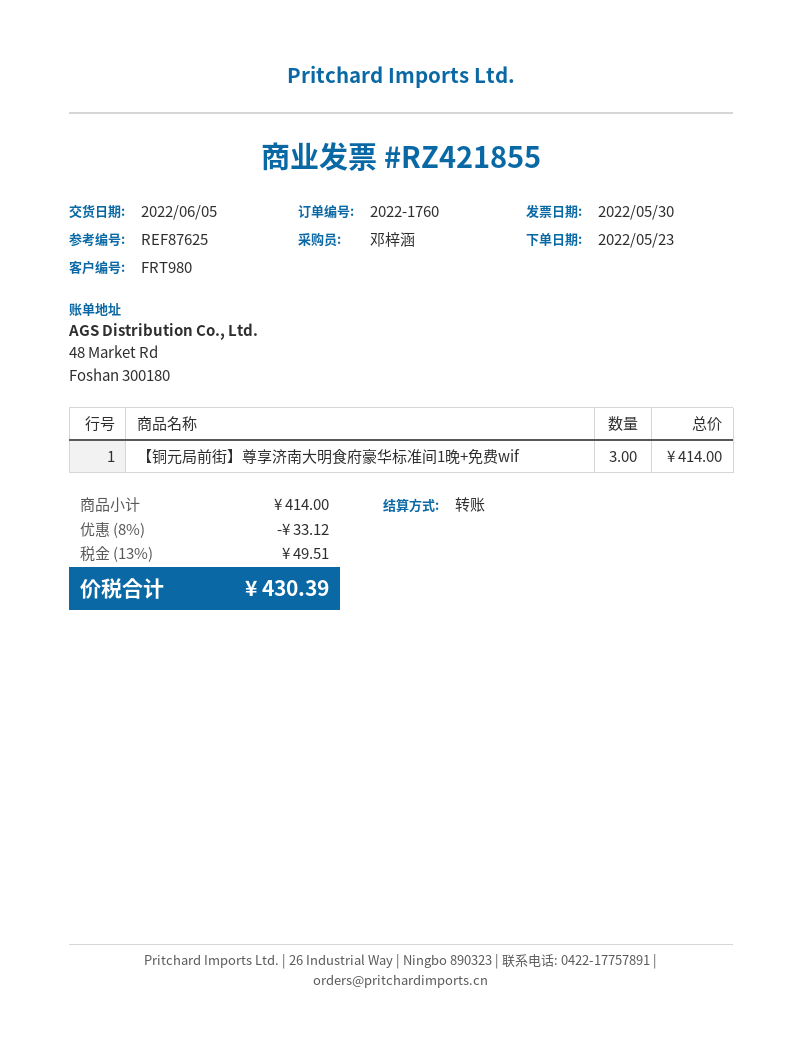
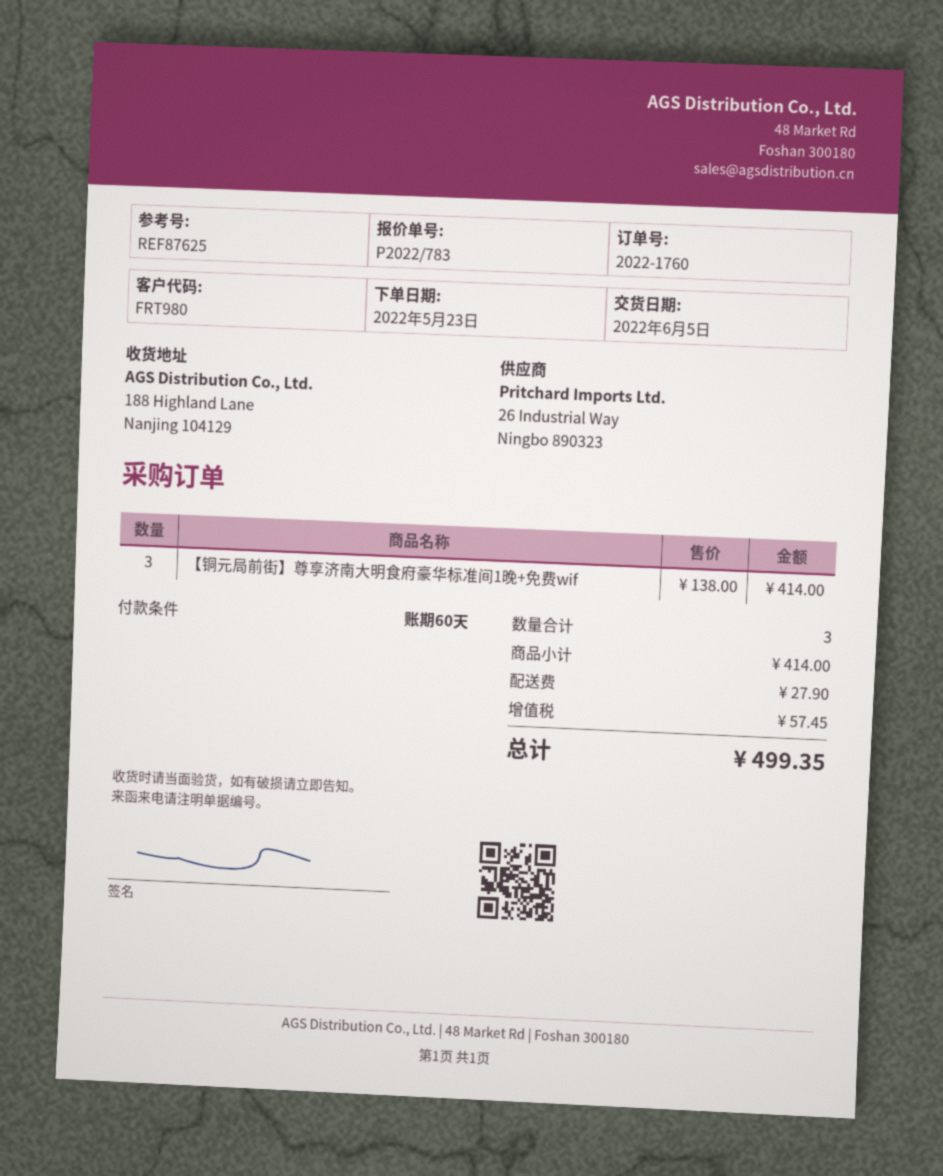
discount: 8% = 33.12 -> none
shipping: none -> 27.90
tax: 49.51 -> 57.45
total: 430.39 -> 499.35

